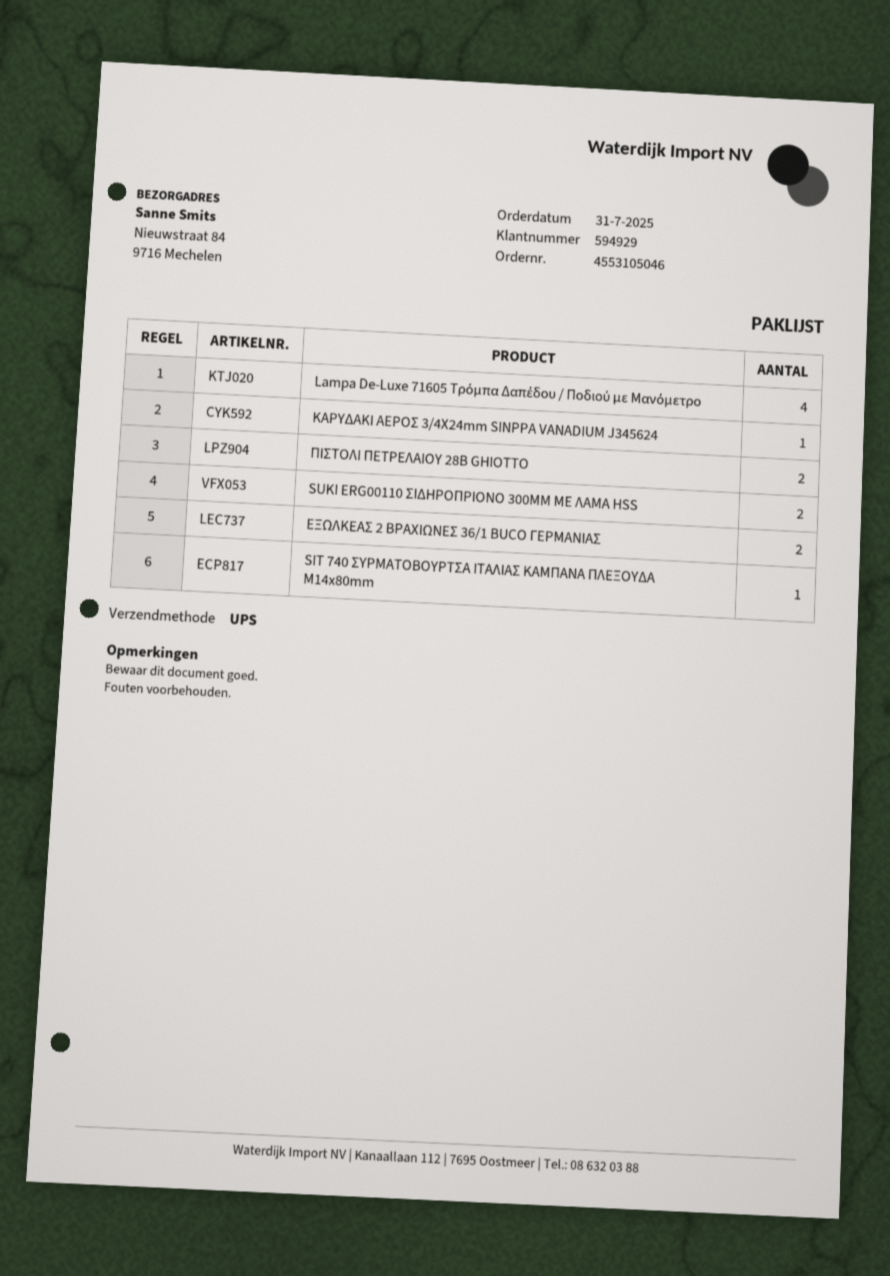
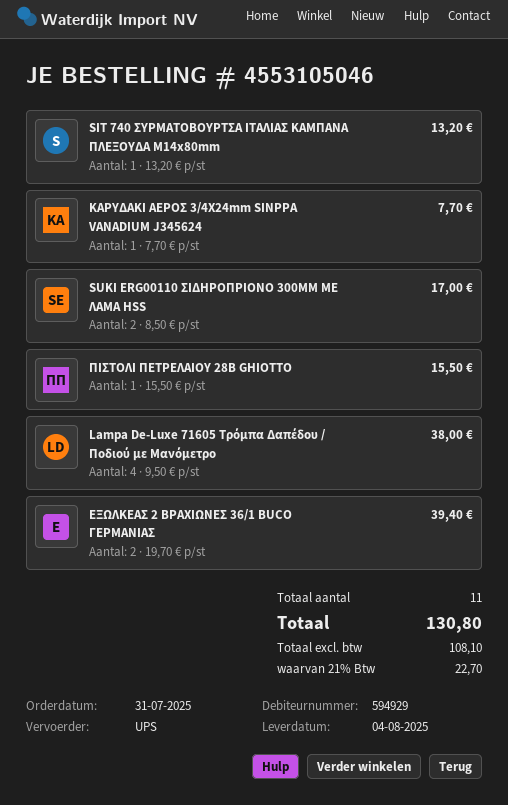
ΠΙΣΤΟΛΙ ΠΕΤΡΕΛΑΙΟΥ 28B GHIOTTO: 2 -> 1

